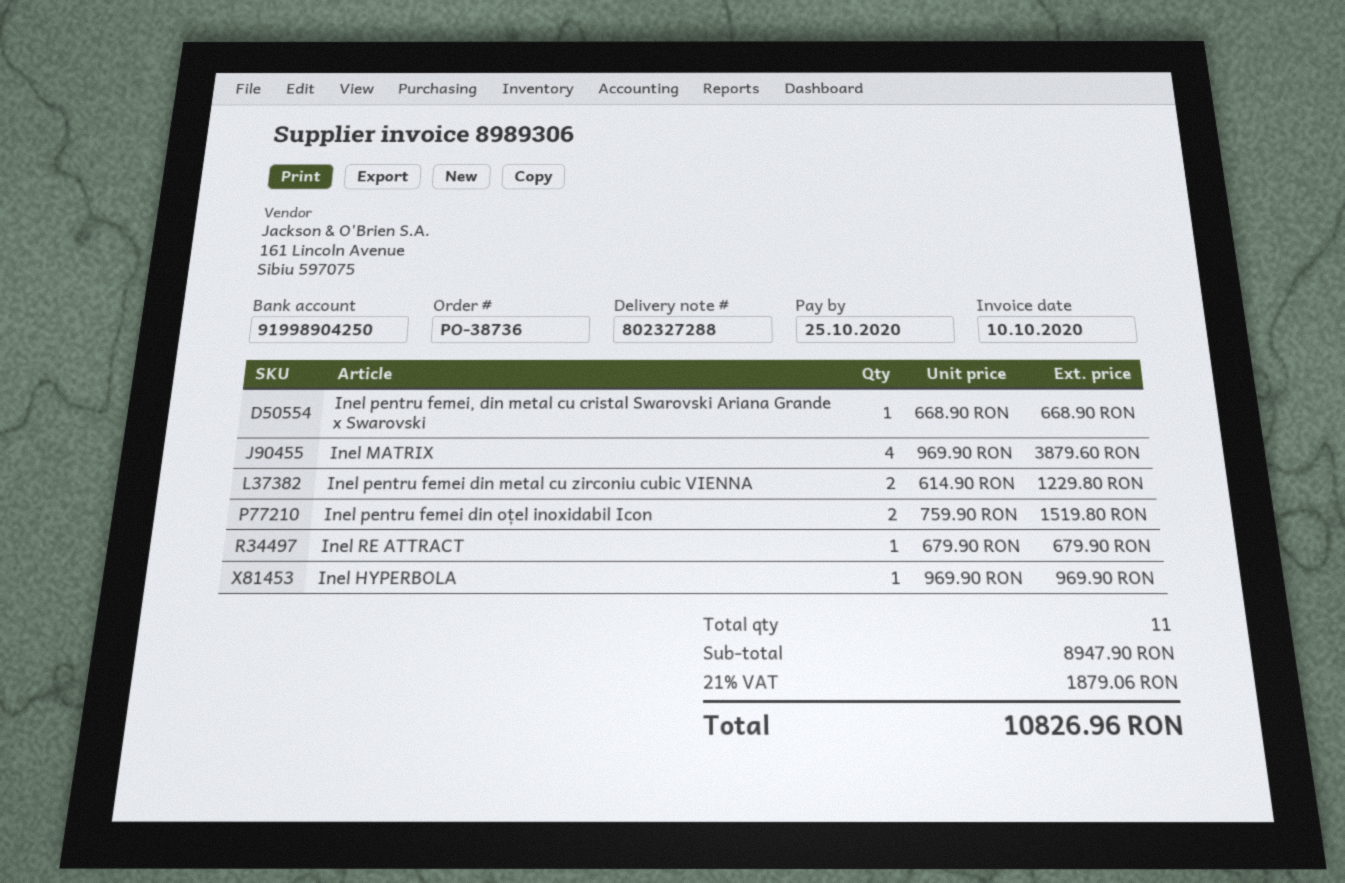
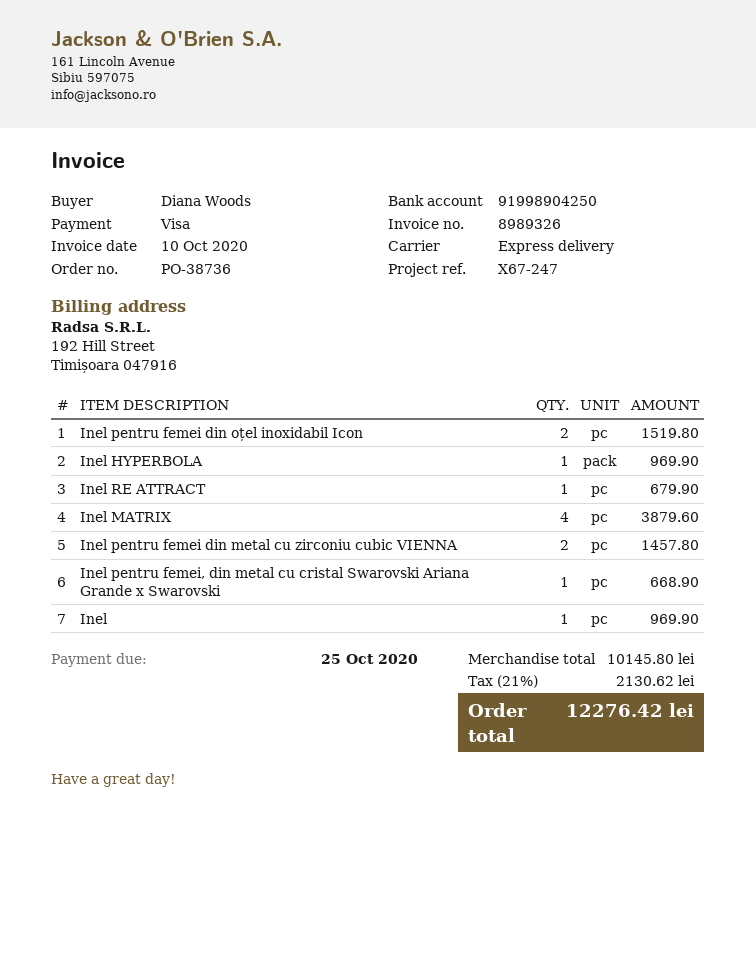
invoice number: 8989306 -> 8989326
Inel pentru femei din metal cu zirconiu cubic VIENNA: 2 for 1229.80 -> 2 for 1457.80
Inel: none -> 1 for 969.90
subtotal: 8947.90 -> 10145.80
tax: 21% = 1879.06 -> 21% = 2130.62
total: 10826.96 -> 12276.42

